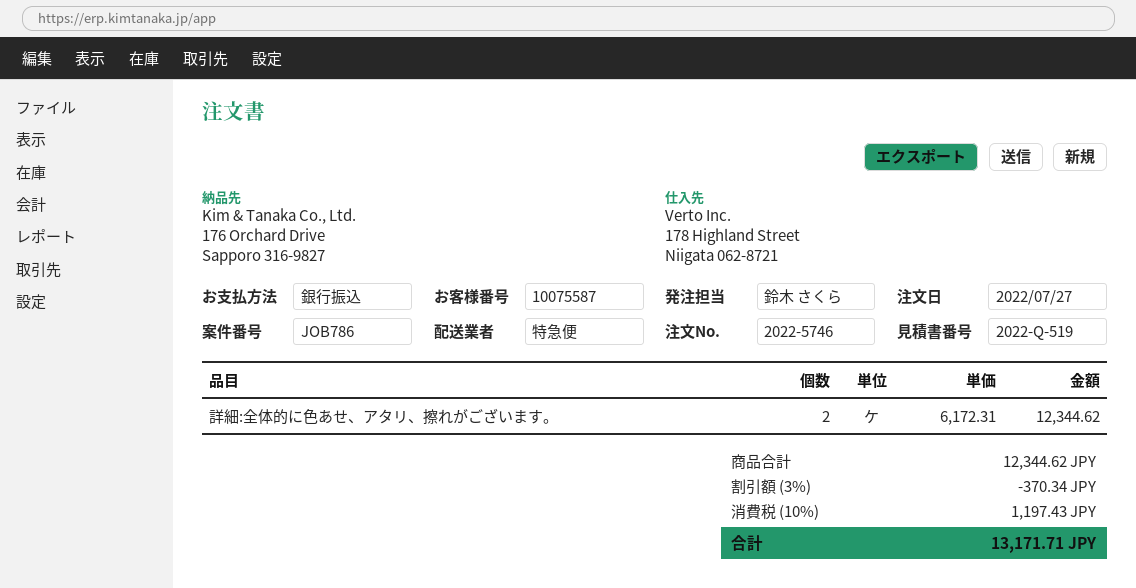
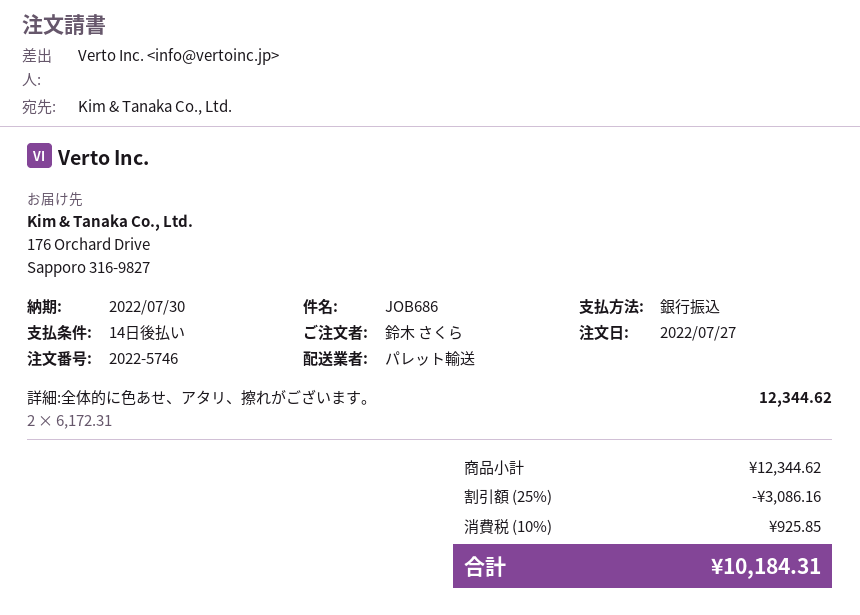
reference: JOB786 -> JOB686
shipping method: express -> pallet freight
discount: 3% = 370.34 -> 25% = 3086.16
tax: 10% = 1197.43 -> 10% = 925.85
total: 13171.71 -> 10184.31

